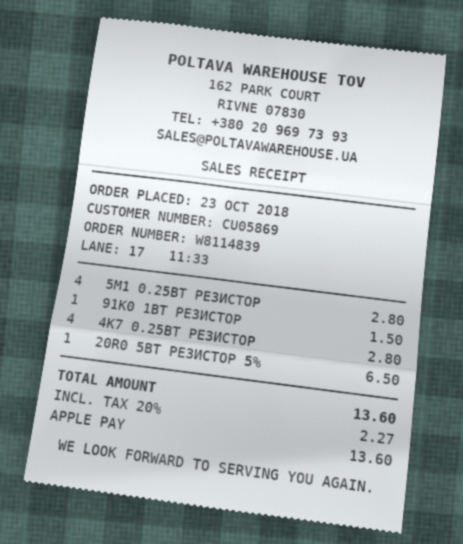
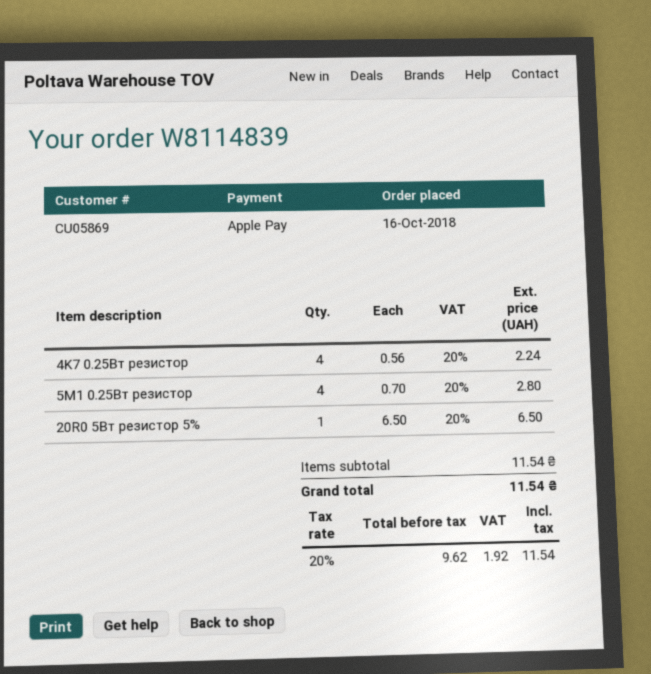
order date: 2018-10-23 -> 2018-10-16
91K0 1ВТ РЕЗИСТОР: 1 for 1.50 -> none
4K7 0.25ВТ РЕЗИСТОР: 4 for 2.80 -> 4 for 2.24
tax: 20% = 2.27 -> 20% = 1.92
total: 13.60 -> 11.54

